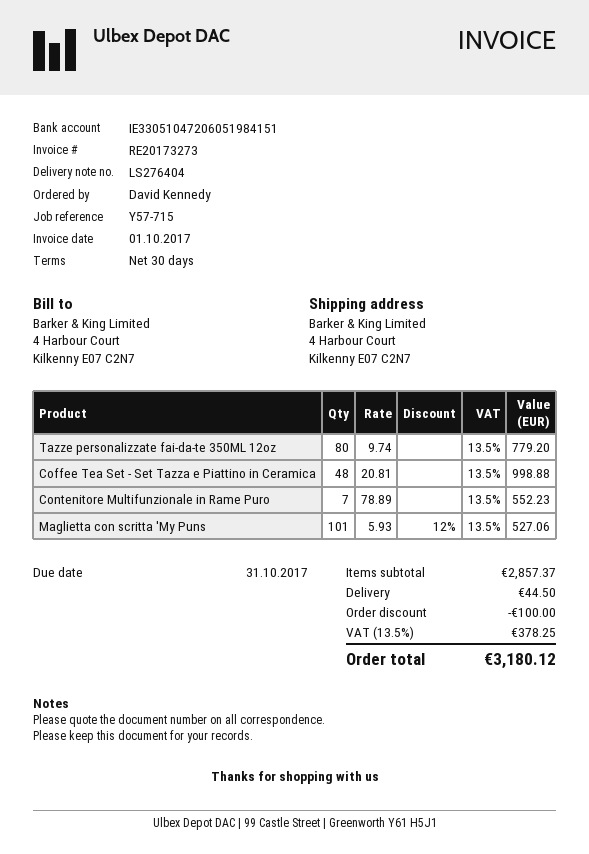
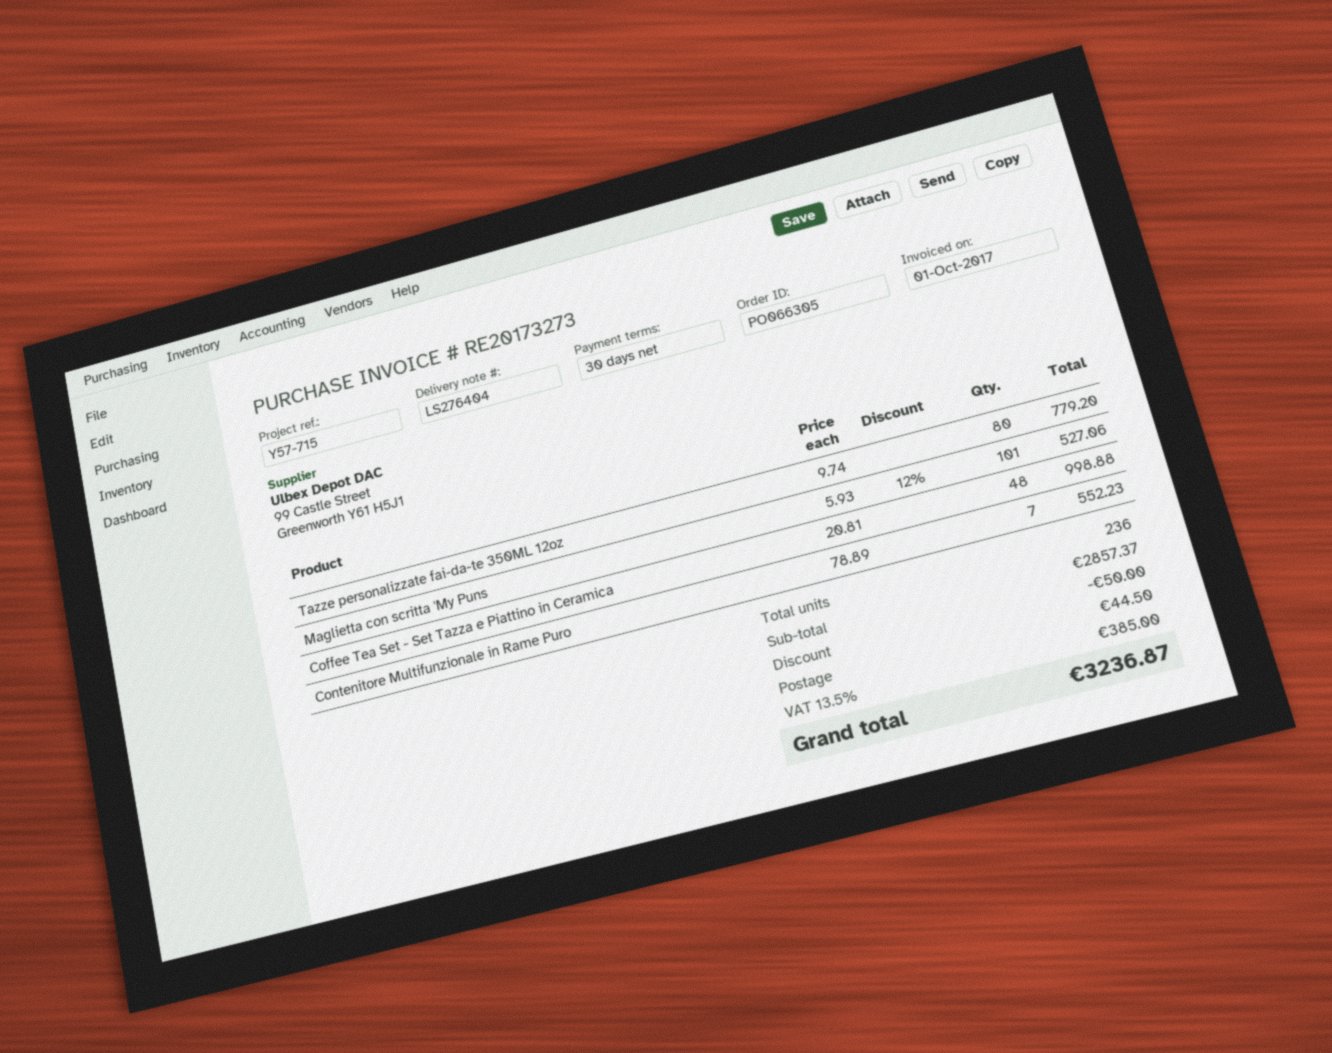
discount: 100.00 -> 50.00
tax: 13.5% = 378.25 -> 13.5% = 385.00
total: 3180.12 -> 3236.87

